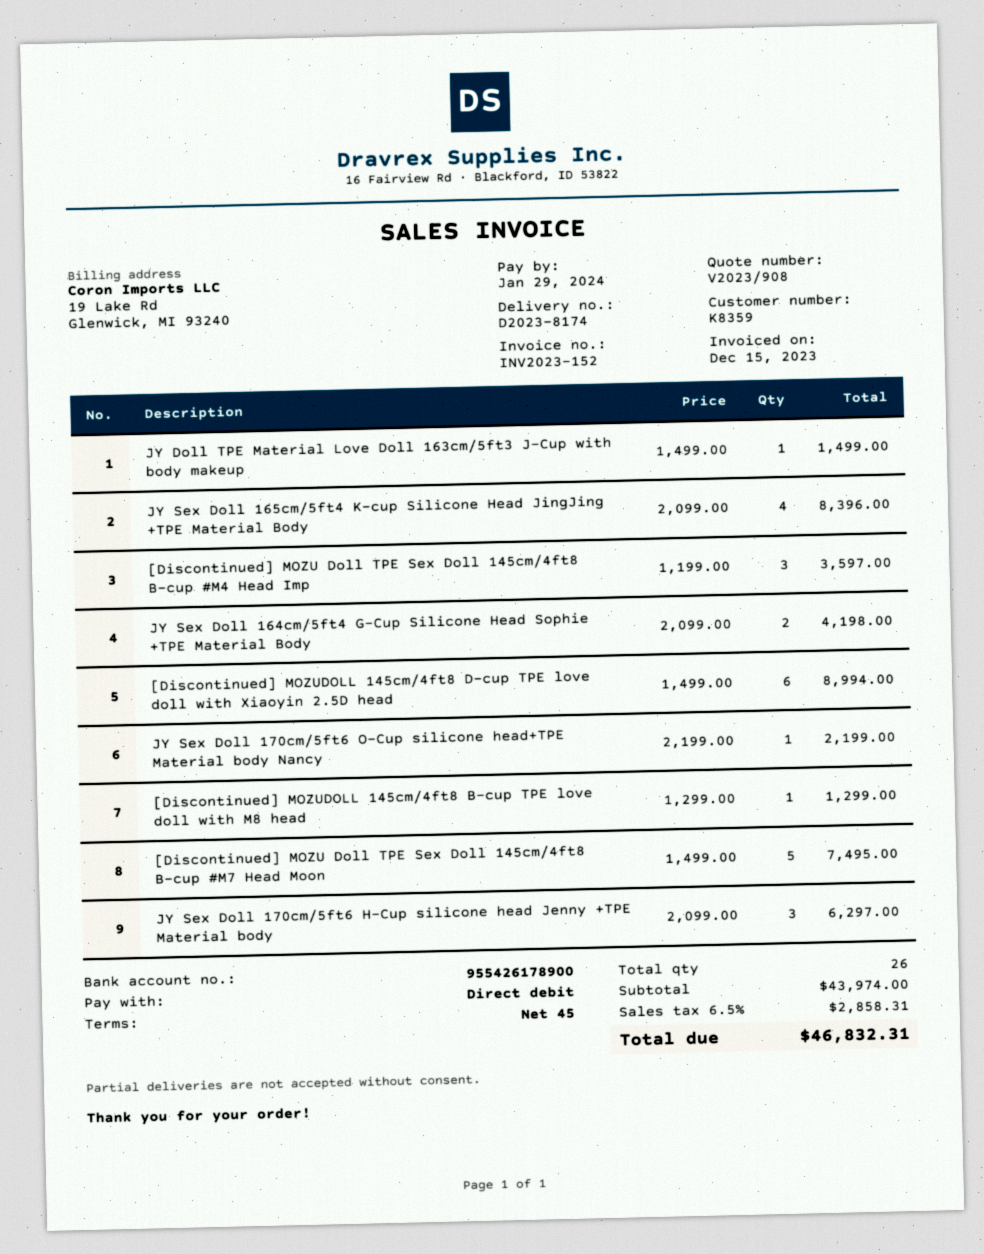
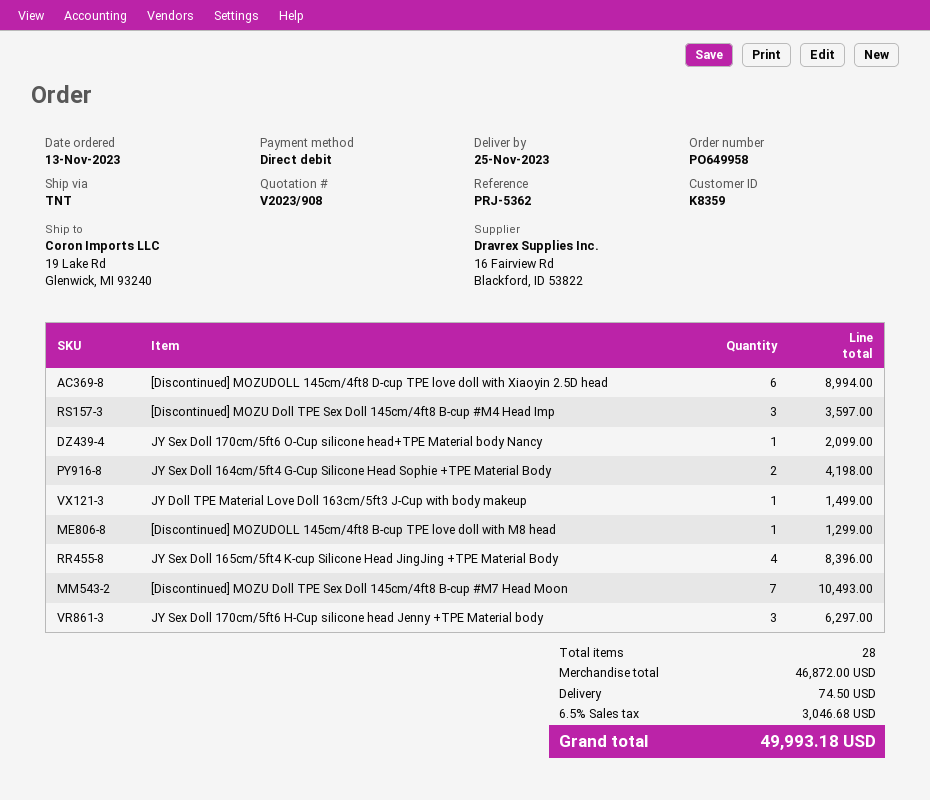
JY Sex Doll 170cm/5ft6 O-Cup silicone head+TPE Material body Nancy: 1 for 2199.00 -> 1 for 2099.00
[Discontinued] MOZU Doll TPE Sex Doll 145cm/4ft8 B-cup #M7 Head Moon: 5 for 7495.00 -> 7 for 10493.00
total quantity: 26 -> 28
subtotal: 43974.00 -> 46872.00
shipping: none -> 74.50
tax: 6.5% = 2858.31 -> 6.5% = 3046.68
total: 46832.31 -> 49993.18

